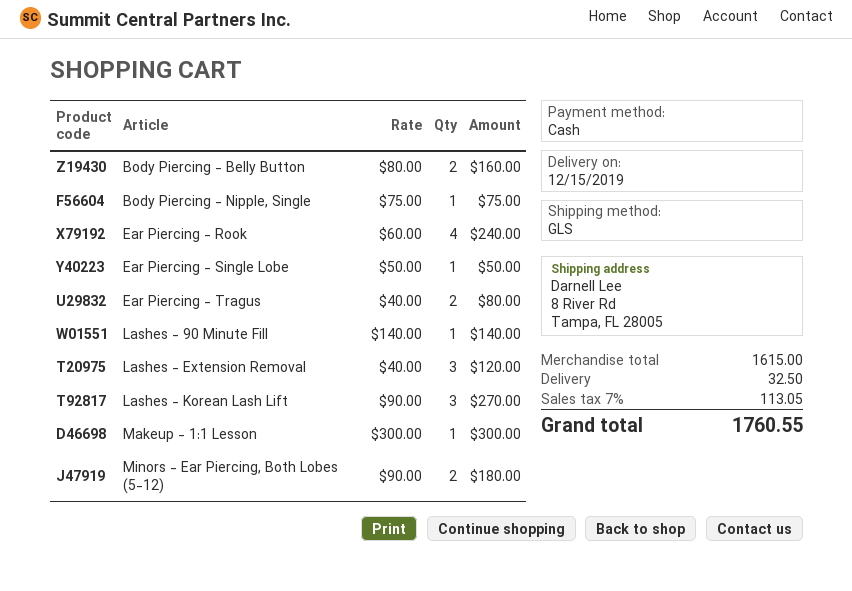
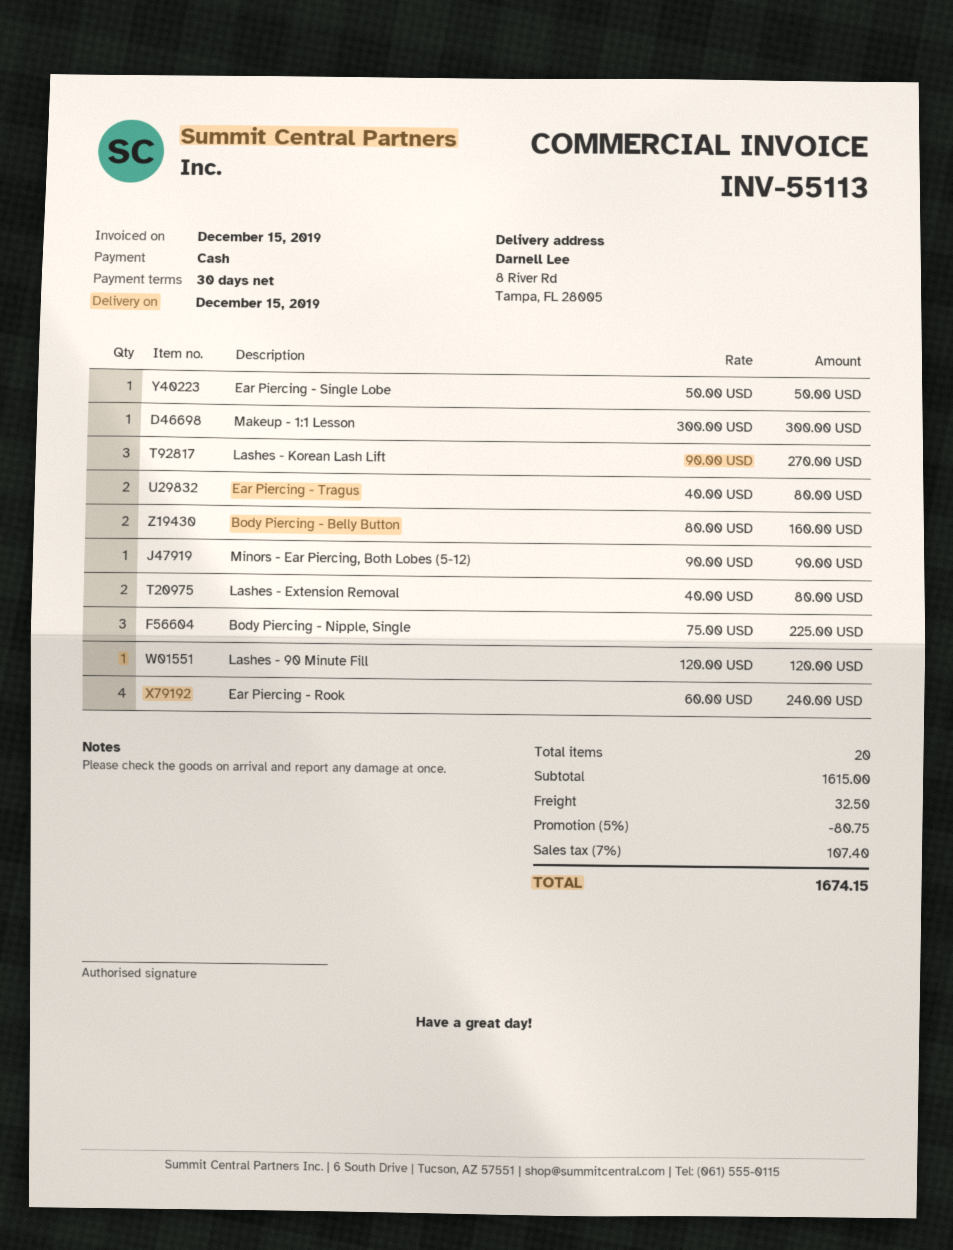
Body Piercing - Nipple, Single: 1 x 75.00 = 75.00 -> 3 x 75.00 = 225.00
Lashes - 90 Minute Fill: 1 x 140.00 = 140.00 -> 1 x 120.00 = 120.00
Lashes - Extension Removal: 3 x 40.00 = 120.00 -> 2 x 40.00 = 80.00
Minors - Ear Piercing, Both Lobes (5-12): 2 x 90.00 = 180.00 -> 1 x 90.00 = 90.00
discount: none -> 5% = 80.75
tax: 7% = 113.05 -> 7% = 107.40
total: 1760.55 -> 1674.15

